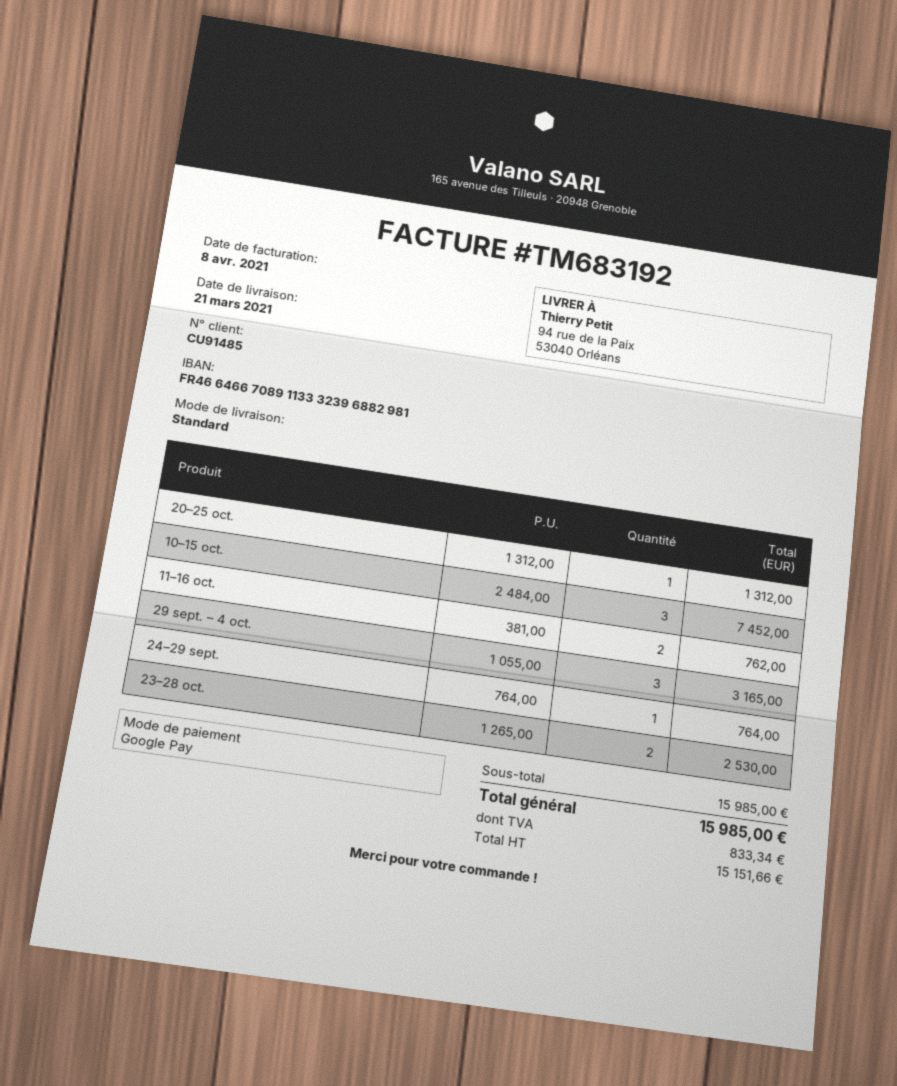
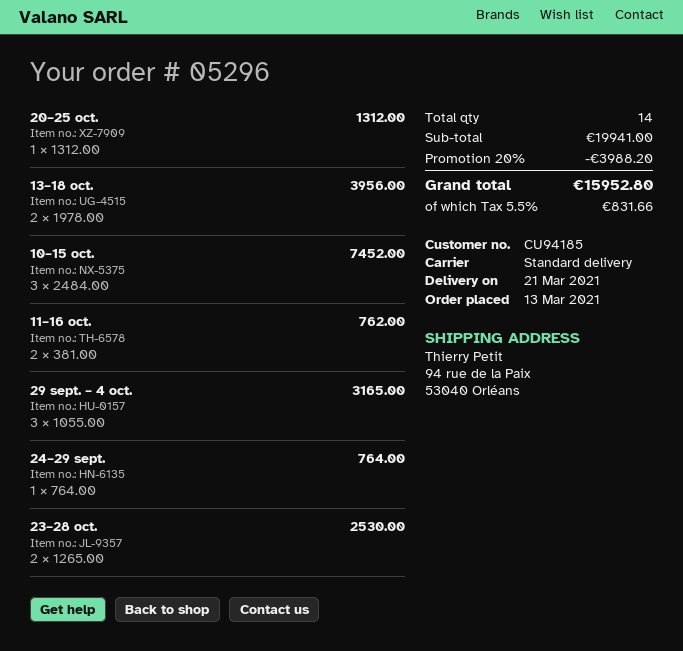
customer number: CU91485 -> CU94185
13–18 oct.: none -> 2 x 1978.00 = 3956.00
subtotal: 15985.00 -> 19941.00
discount: none -> 20% = 3988.20
tax: 833.34 -> 831.66
total: 15985.00 -> 15952.80

